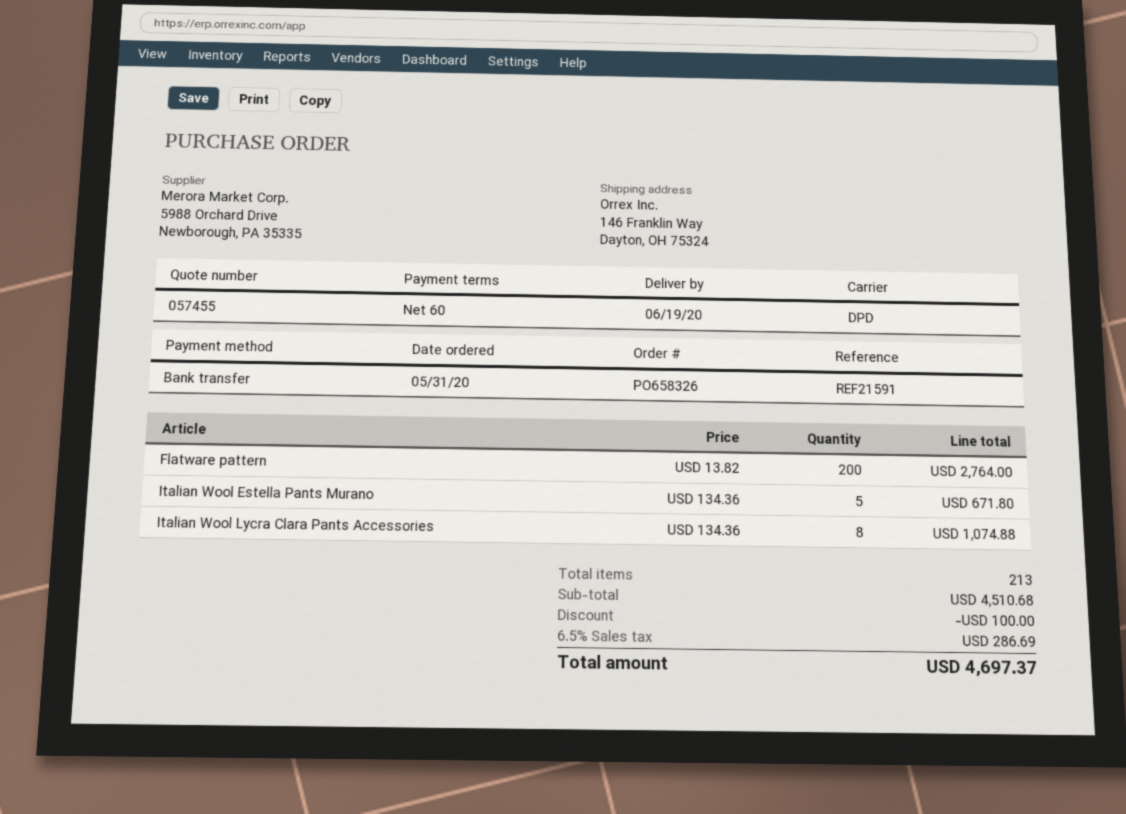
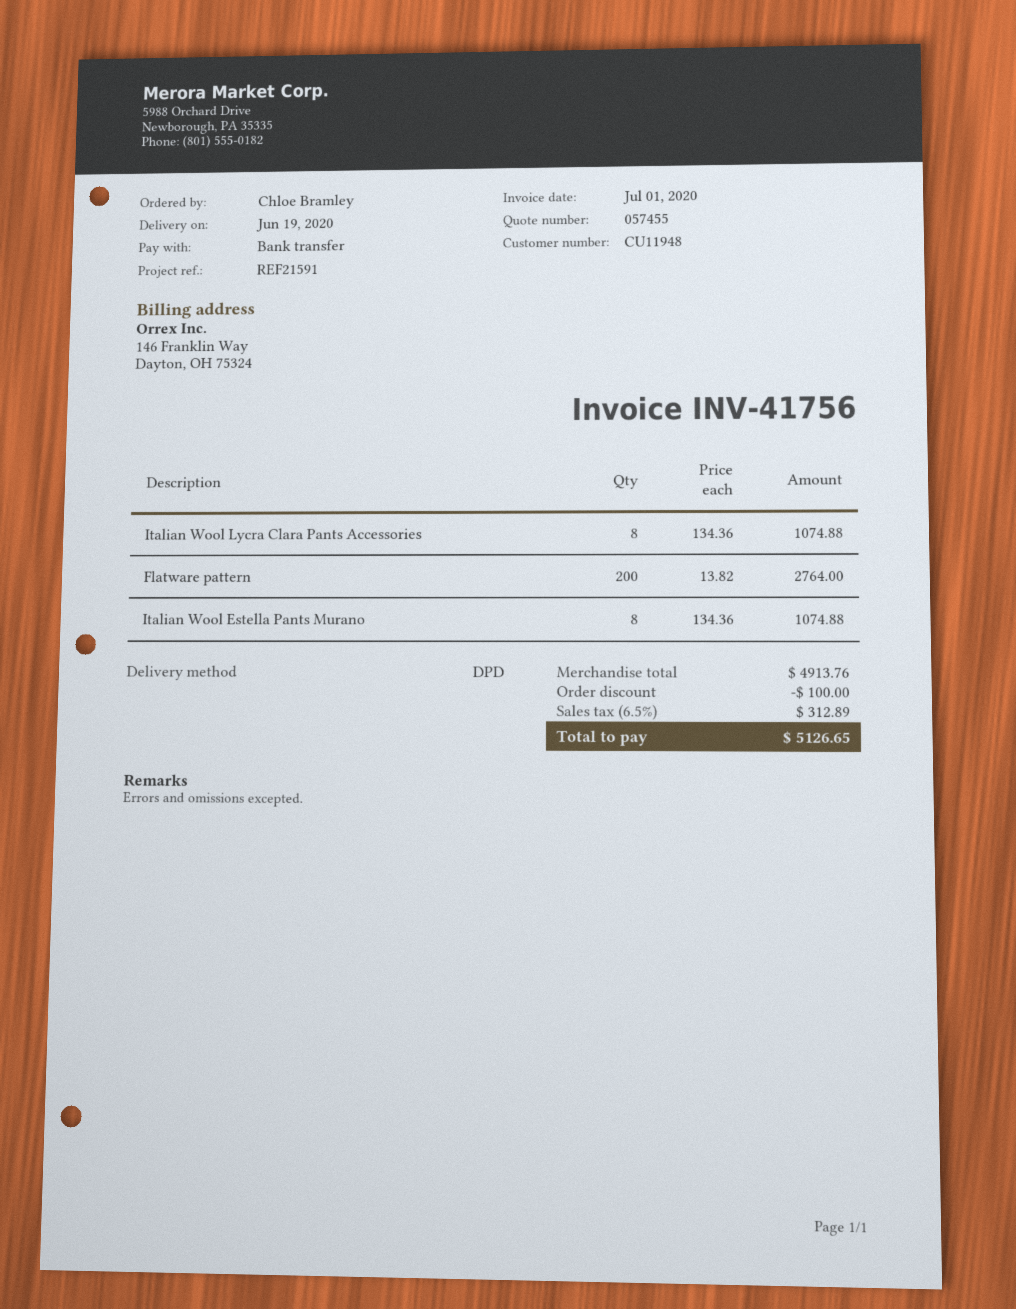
Italian Wool Estella Pants Murano: 5 x 134.36 = 671.80 -> 8 x 134.36 = 1074.88
subtotal: 4510.68 -> 4913.76
tax: 6.5% = 286.69 -> 6.5% = 312.89
total: 4697.37 -> 5126.65

